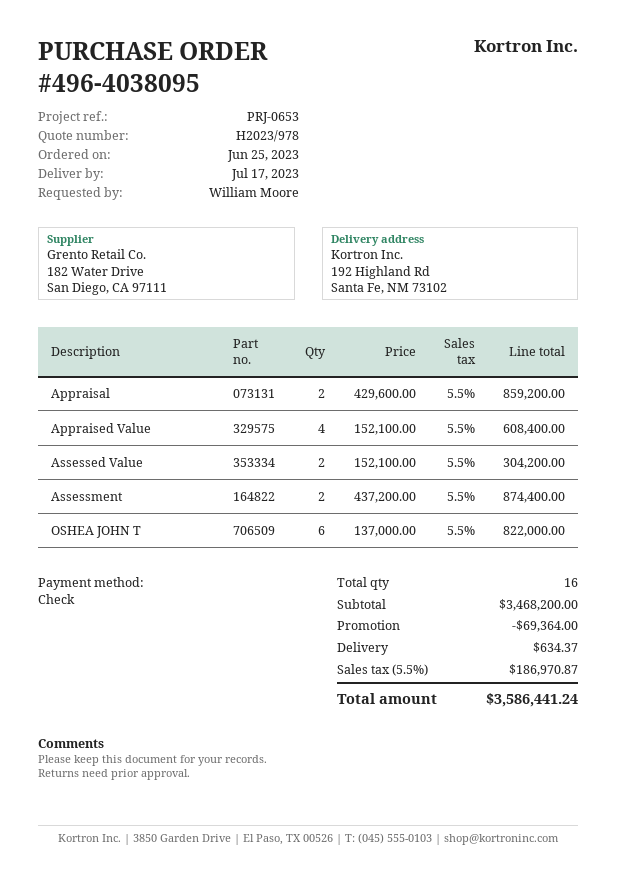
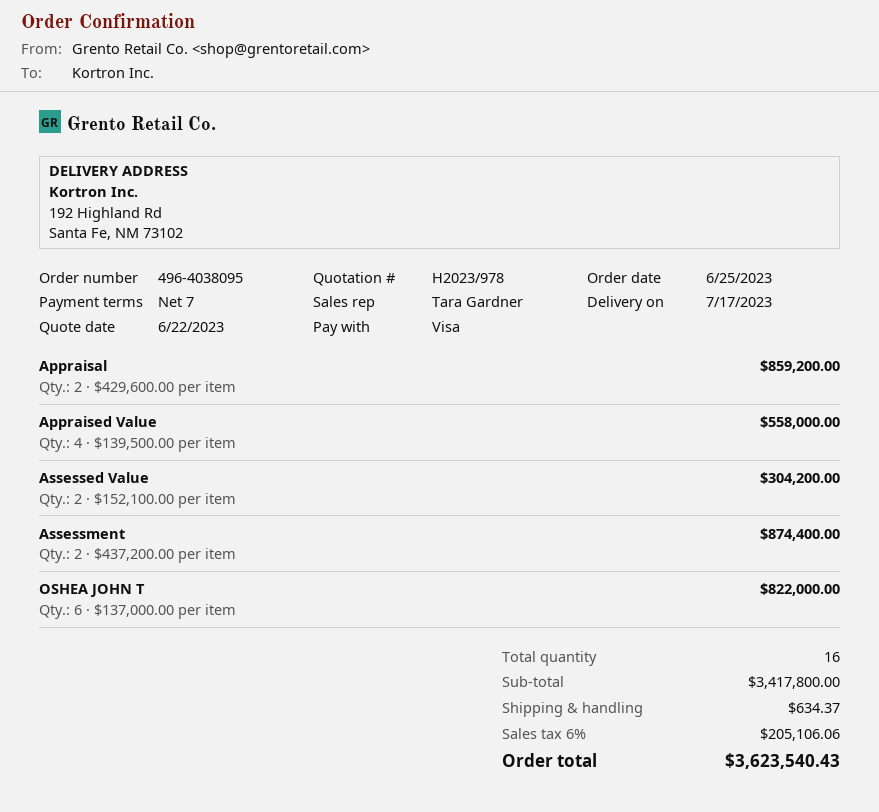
payment method: cheque -> Visa
Appraised Value: 4 x 152100.00 = 608400.00 -> 4 x 139500.00 = 558000.00
subtotal: 3468200.00 -> 3417800.00
discount: 69364.00 -> none
tax: 5.5% = 186970.87 -> 6% = 205106.06
total: 3586441.24 -> 3623540.43

